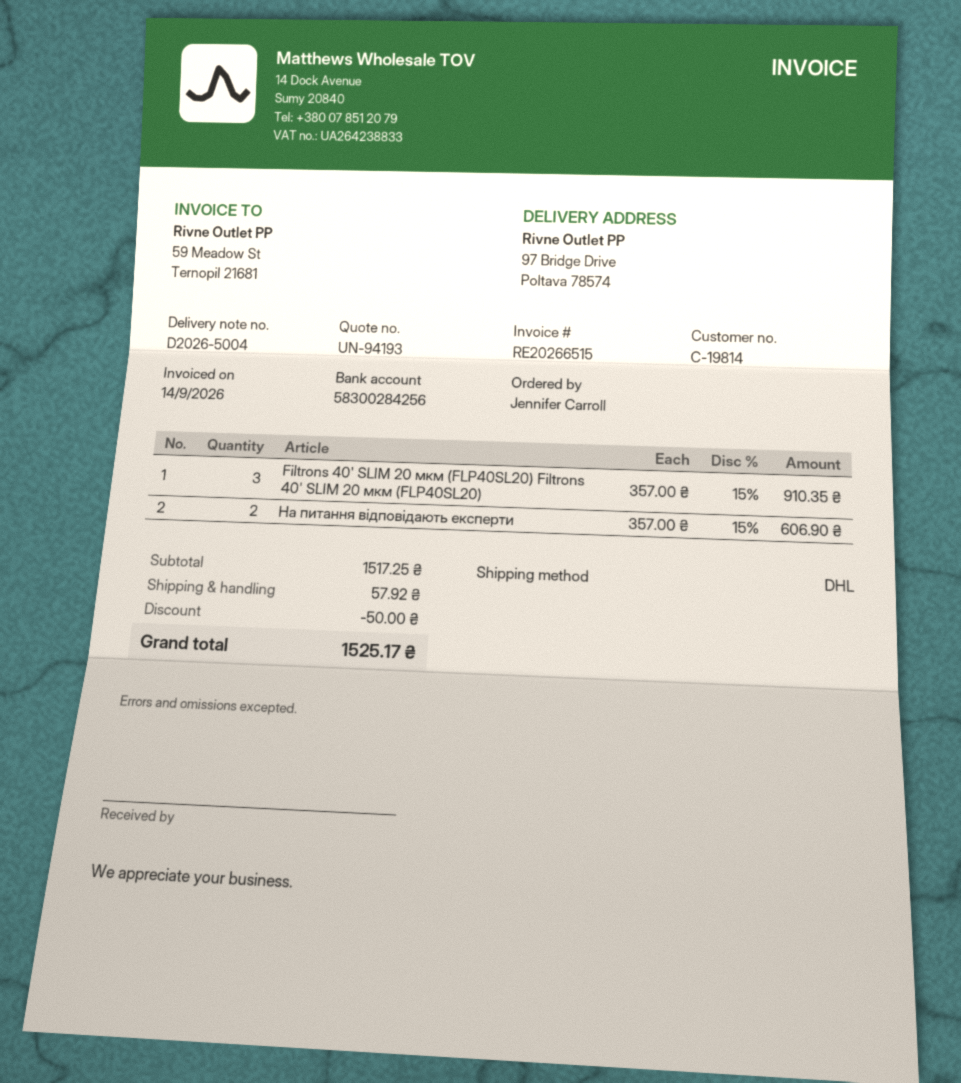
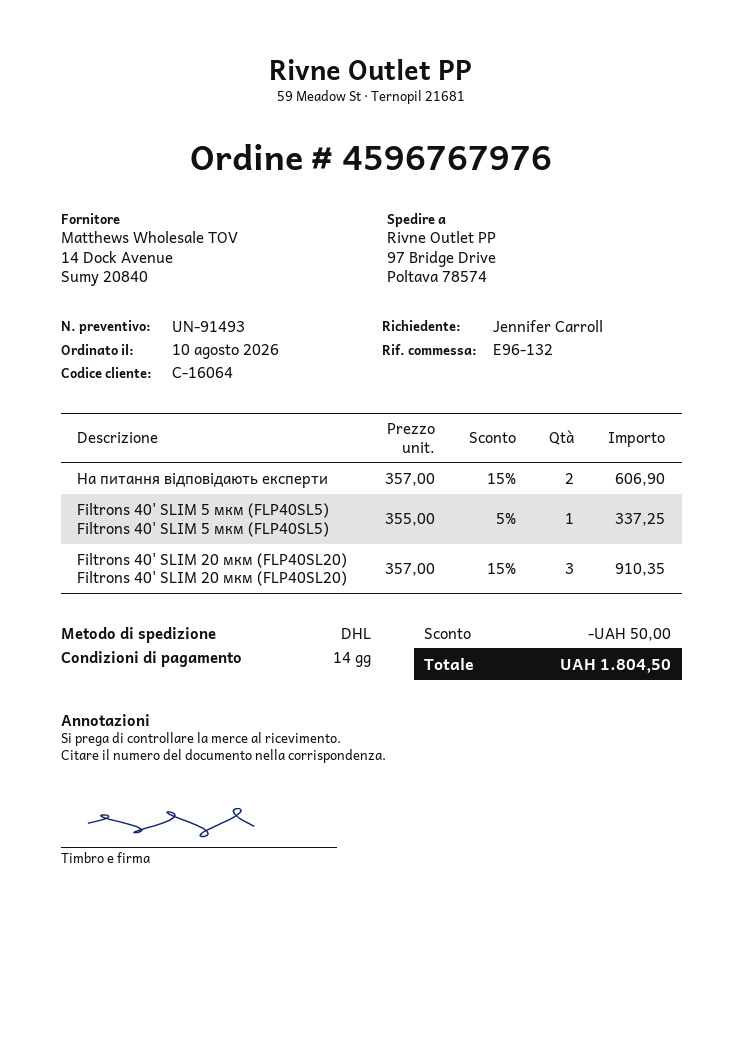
quote number: UN-94193 -> UN-91493
customer number: C-19814 -> C-16064
Filtrons 40' SLIM 5 мкм (FLP40SL5) Filtrons 40' SLIM 5 мкм (FLP40SL5): none -> 1 x 355.00 - 5% = 337.25
shipping: 57.92 -> none
total: 1525.17 -> 1804.50

